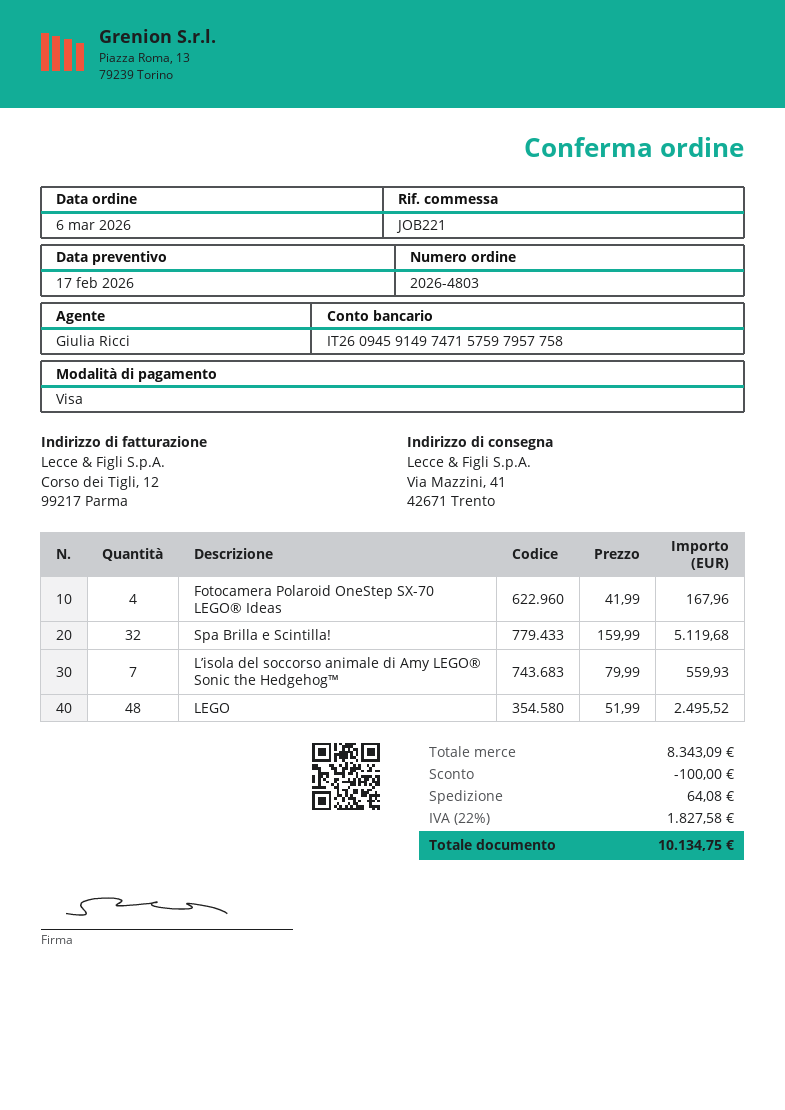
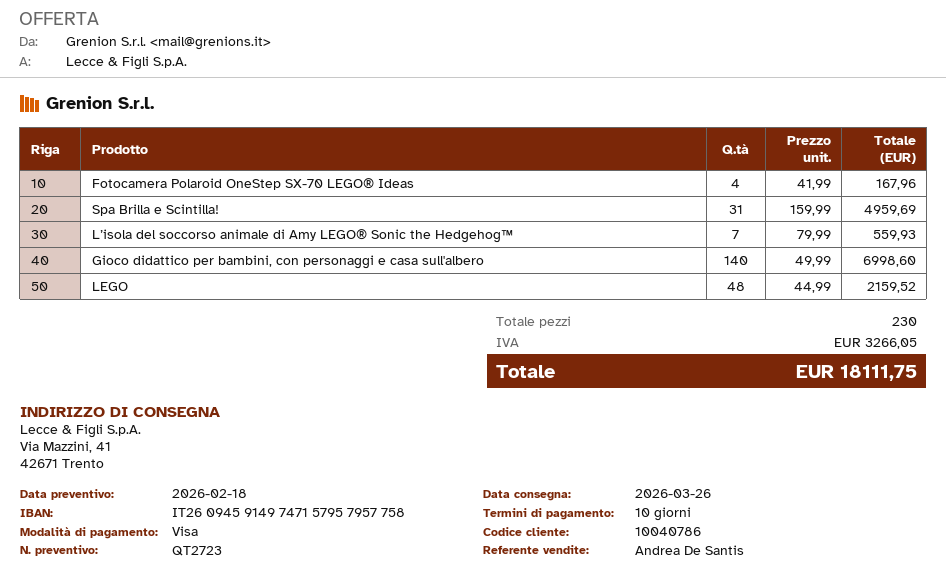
quote date: 2026-02-17 -> 2026-02-18
sales rep: Giulia Ricci -> Andrea De Santis
bank account: IT2609459149747157597957758 -> IT2609459149747157957957758
Spa Brilla e Scintilla!: 32 x 159.99 = 5119.68 -> 31 x 159.99 = 4959.69
LEGO: 48 x 51.99 = 2495.52 -> 48 x 44.99 = 2159.52
Gioco didattico per bambini, con personaggi e casa sull'albero: none -> 140 x 49.99 = 6998.60
discount: 100.00 -> none
shipping: 64.08 -> none
tax: 1827.58 -> 3266.05
total: 10134.75 -> 18111.75

